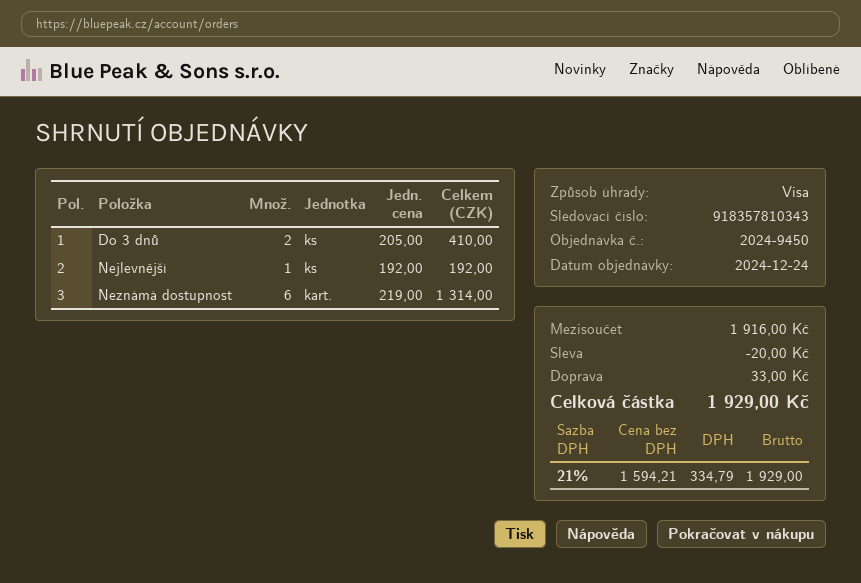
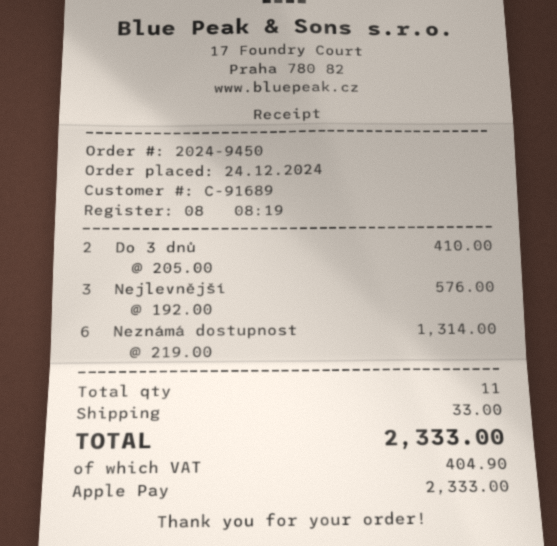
payment method: Visa -> Apple Pay
Nejlevnější: 1 x 192.00 = 192.00 -> 3 x 192.00 = 576.00
discount: 20.00 -> none
tax: 334.79 -> 404.90
total: 1929.00 -> 2333.00

